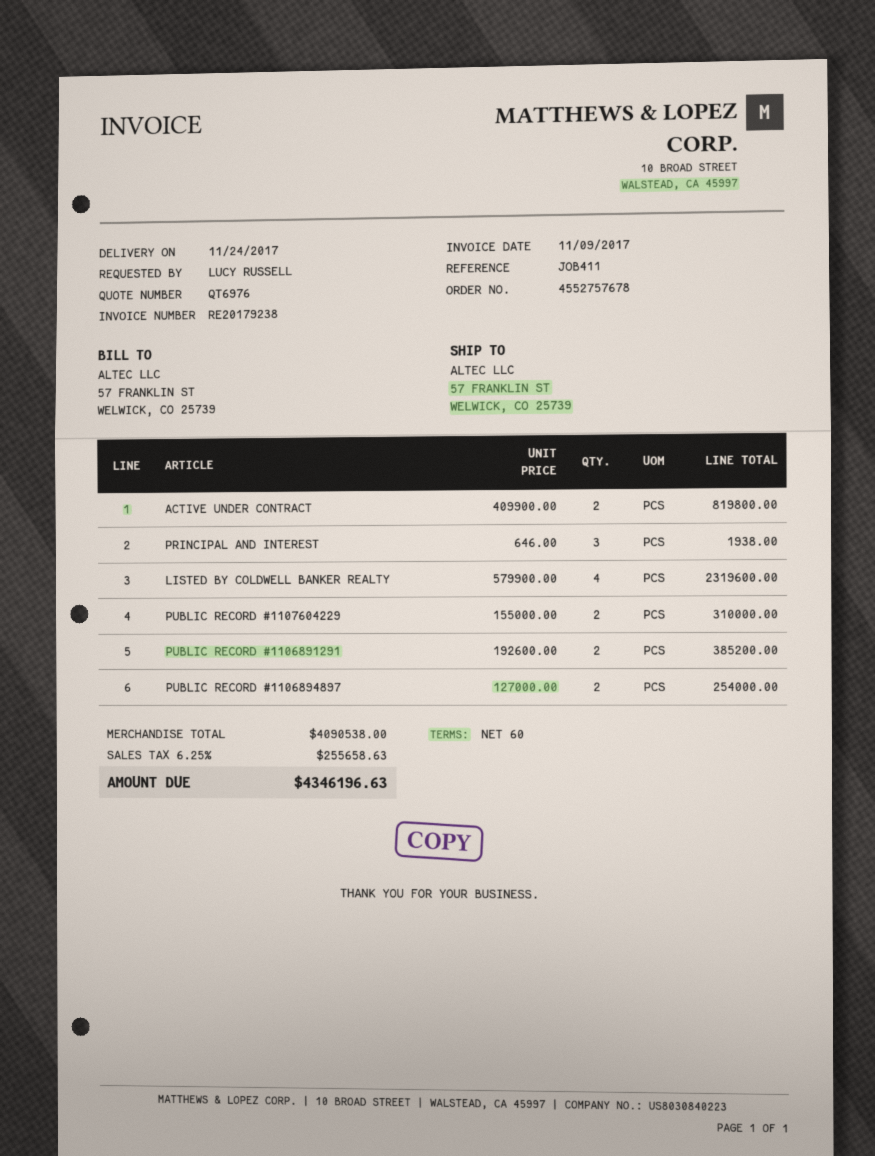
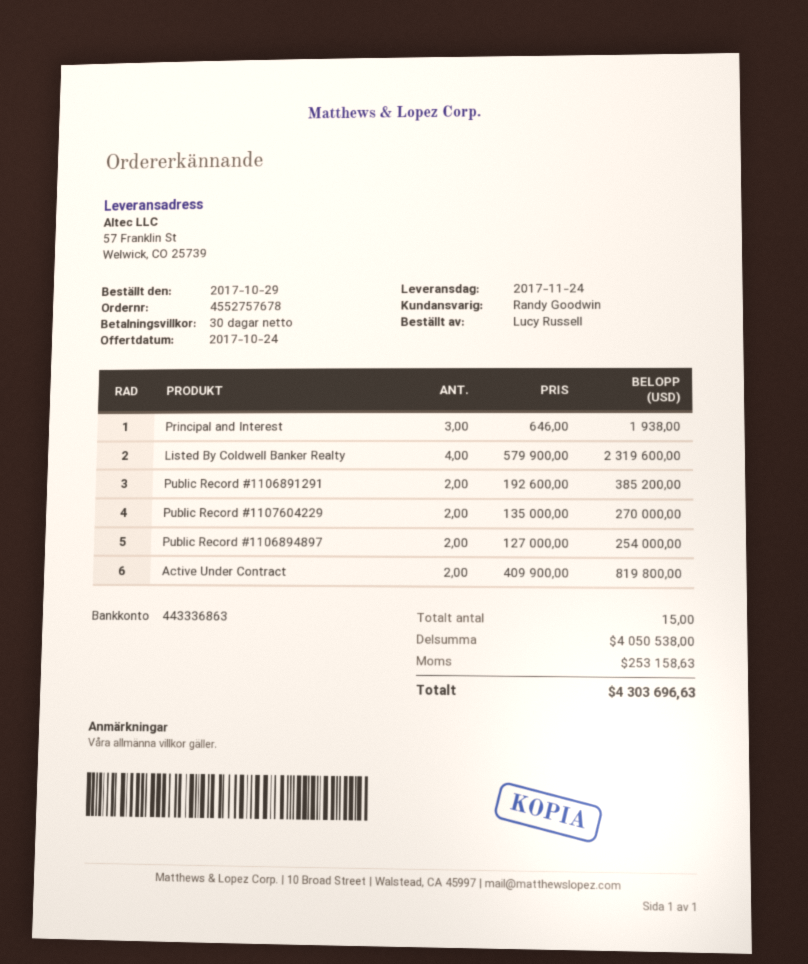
payment terms: 60 days -> 30 days
PUBLIC RECORD #1107604229: 2 x 155000.00 = 310000.00 -> 2 x 135000.00 = 270000.00
subtotal: 4090538.00 -> 4050538.00
tax: 255658.63 -> 253158.63
total: 4346196.63 -> 4303696.63

